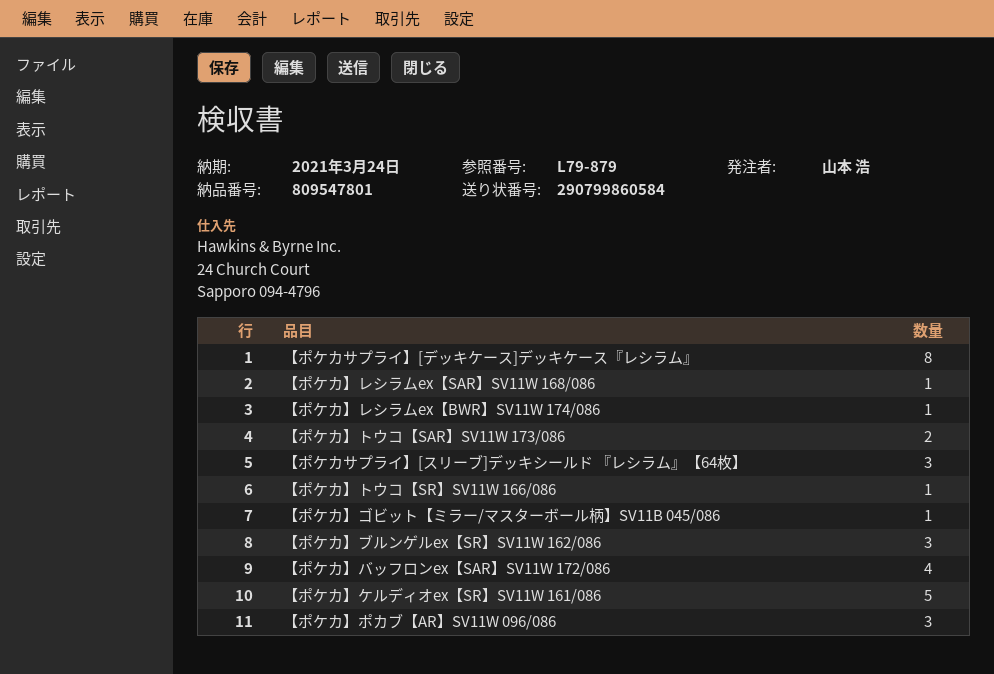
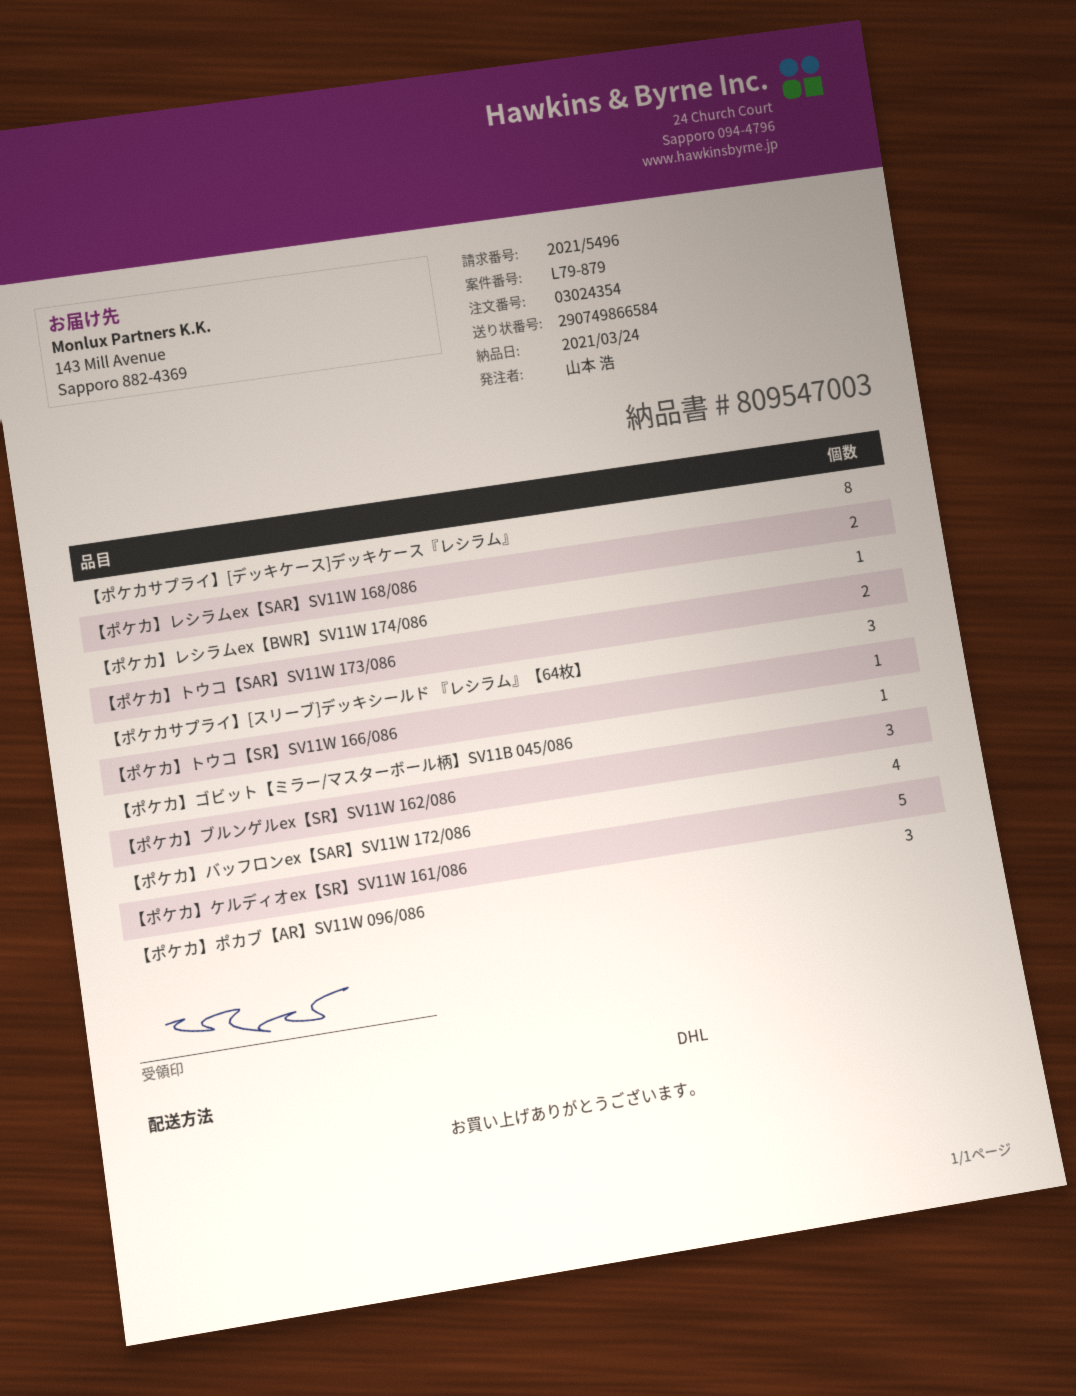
delivery note number: 809547801 -> 809547003
tracking number: 290799860584 -> 290749866584
【ポケカ】レシラムex【SAR】SV11W 168/086: 1 -> 2

